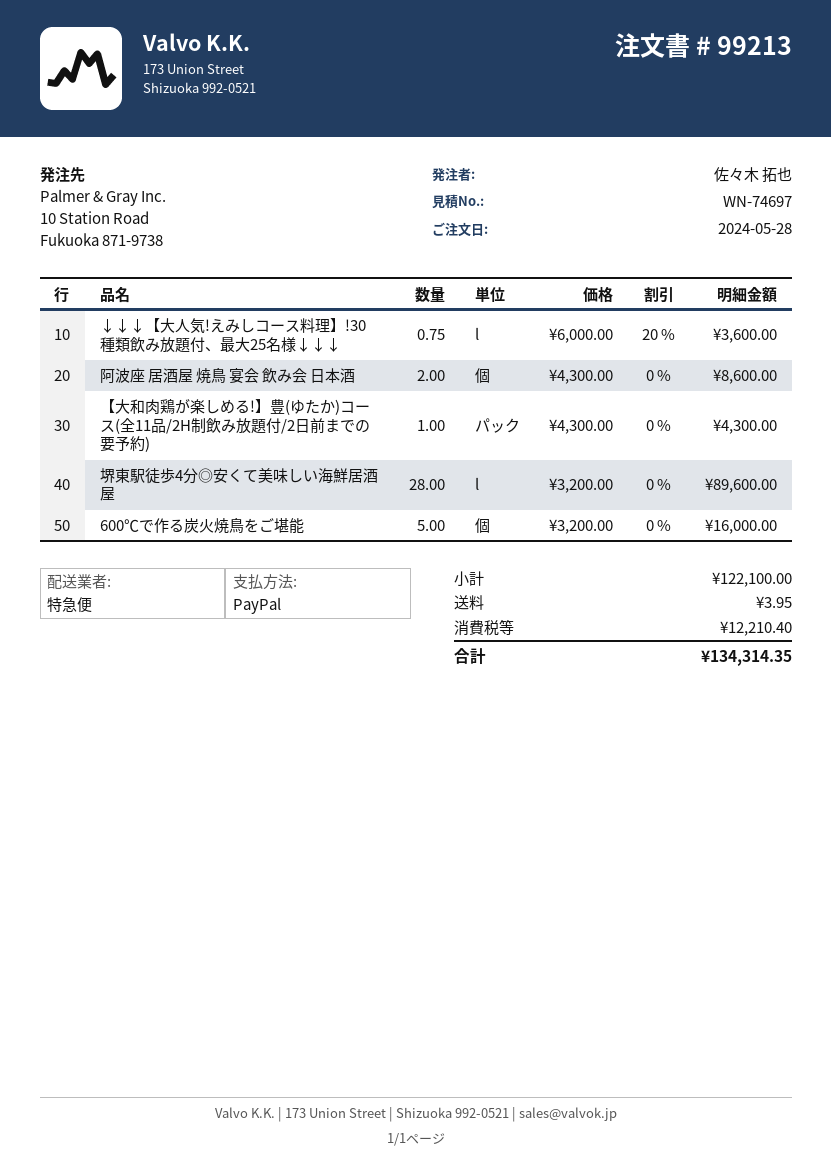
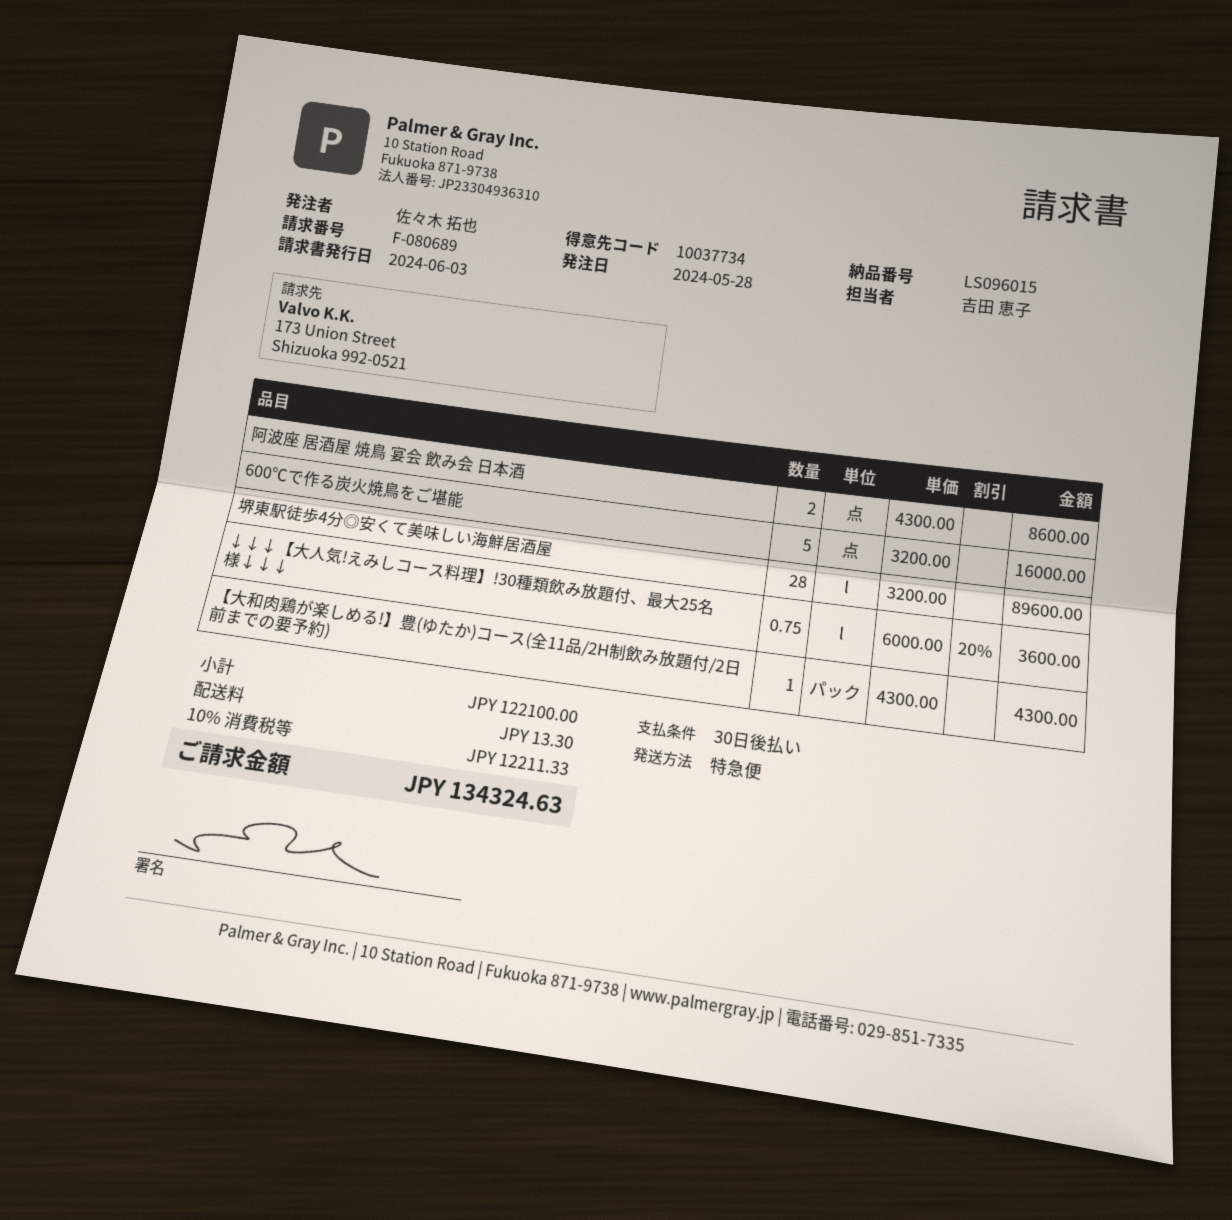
shipping: 3.95 -> 13.30
tax: 12210.40 -> 12211.33
total: 134314.35 -> 134324.63

